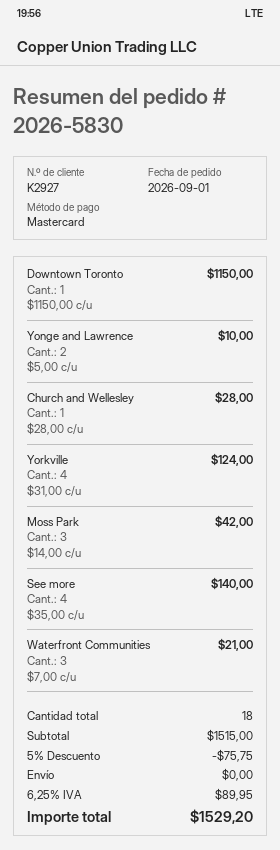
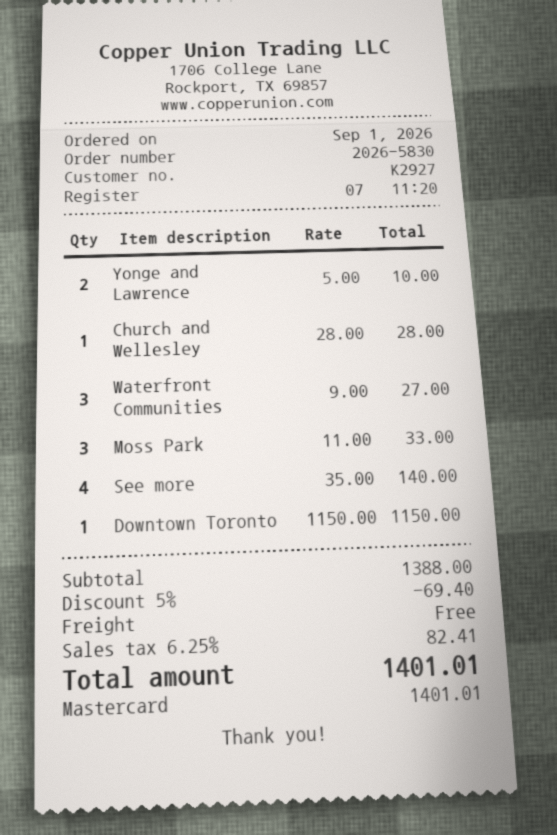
Yorkville: 4 x 31.00 = 124.00 -> none
Moss Park: 3 x 14.00 = 42.00 -> 3 x 11.00 = 33.00
Waterfront Communities: 3 x 7.00 = 21.00 -> 3 x 9.00 = 27.00
subtotal: 1515.00 -> 1388.00
discount: 5% = 75.75 -> 5% = 69.40
tax: 6.25% = 89.95 -> 6.25% = 82.41
total: 1529.20 -> 1401.01

